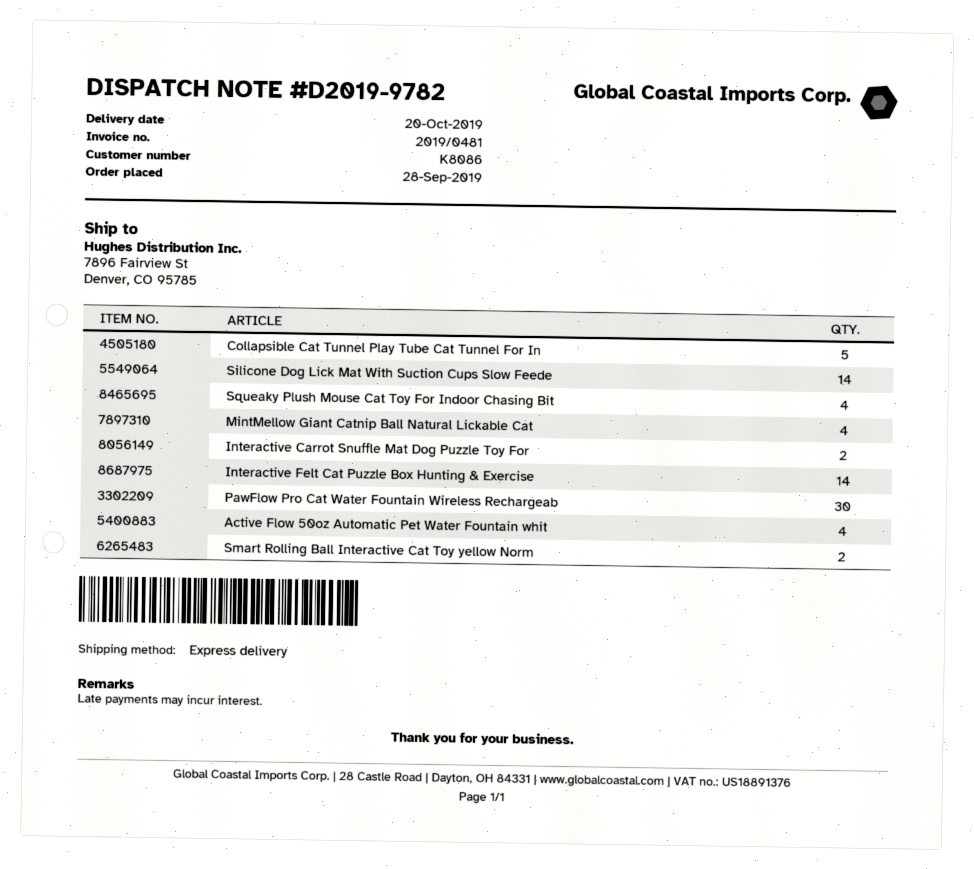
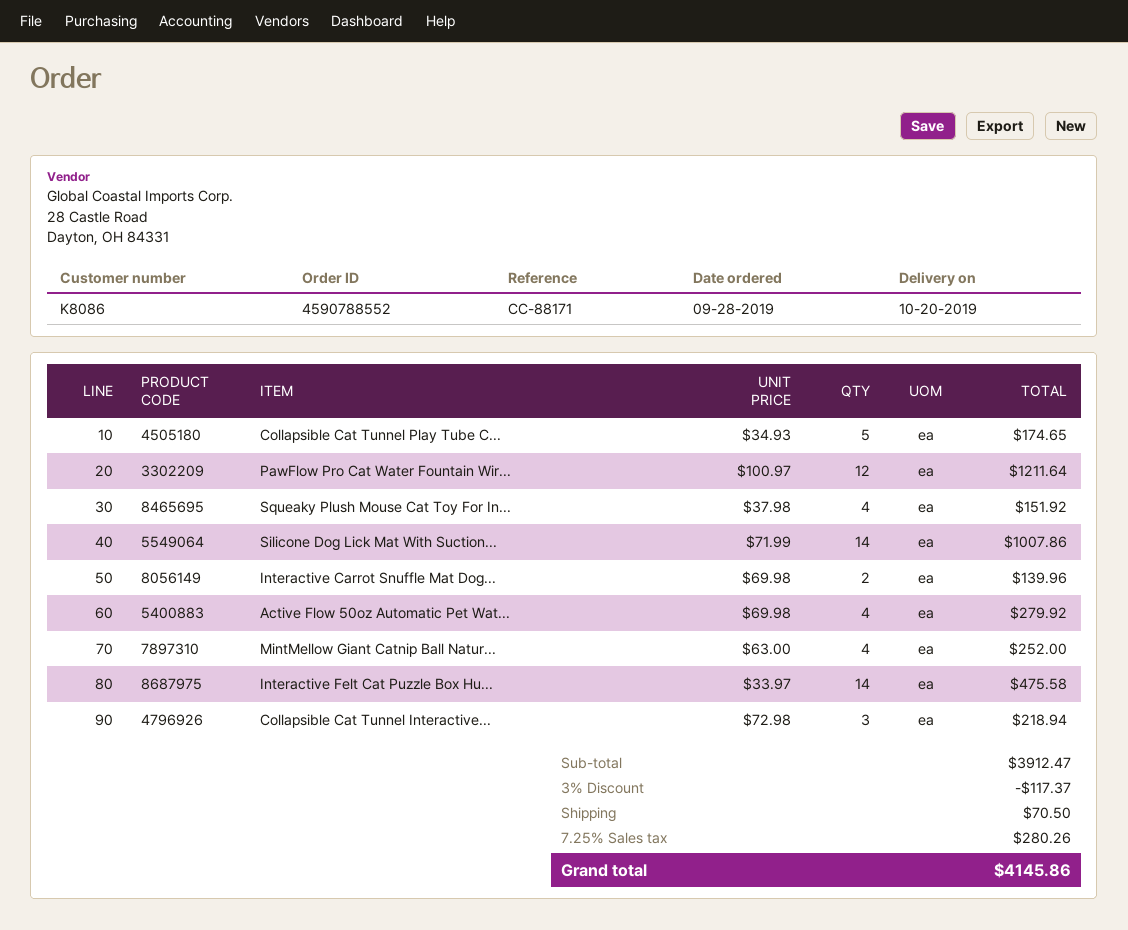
PawFlow Pro Cat Water Fountain Wireless Rechargeab: 30 -> 12
Smart Rolling Ball Interactive Cat Toy yellow Norm: 2 -> none
Collapsible Cat Tunnel Interactive...: none -> 3

